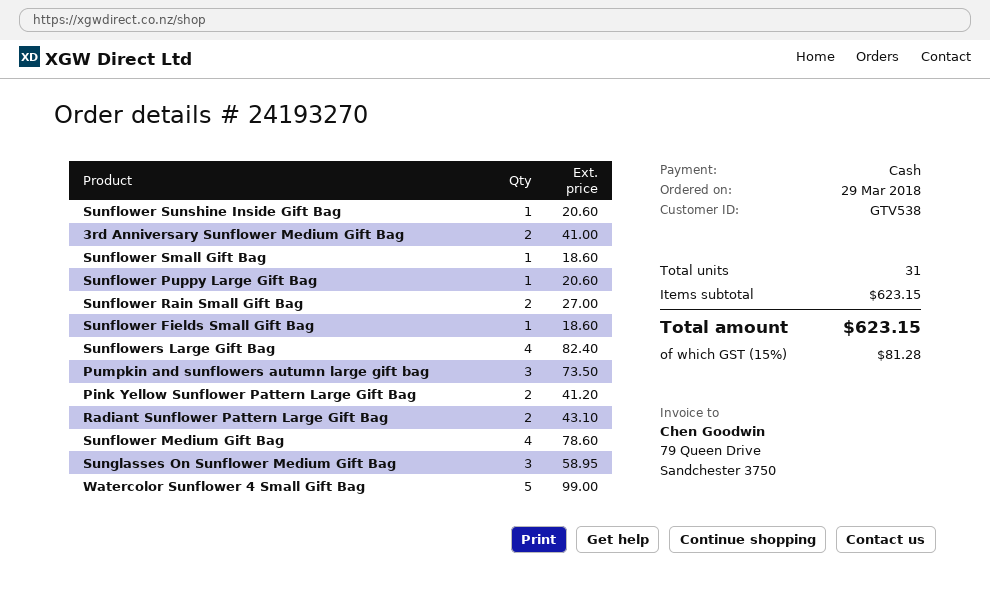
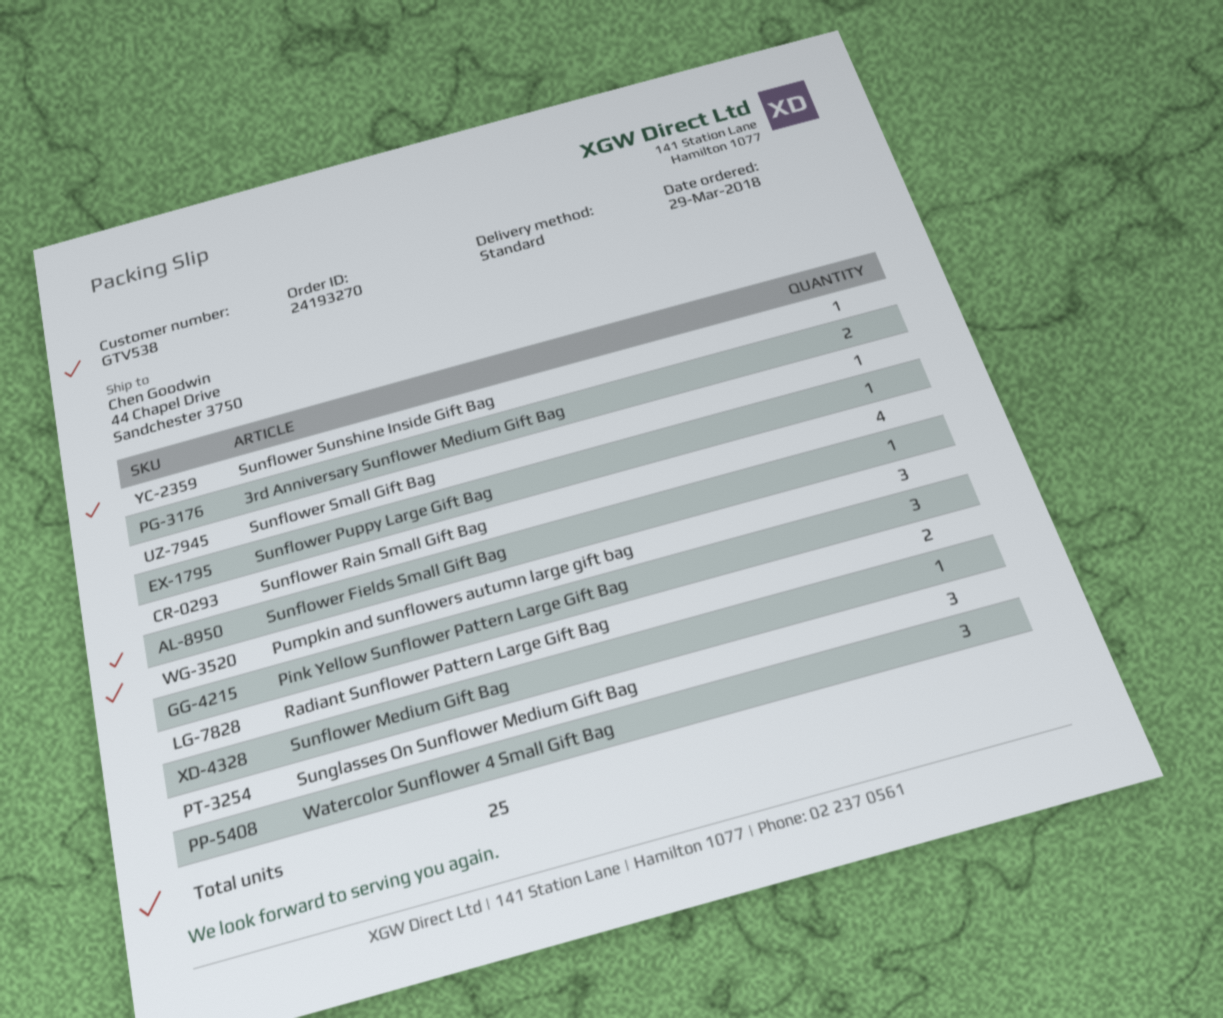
Sunflower Rain Small Gift Bag: 2 -> 4
Sunflowers Large Gift Bag: 4 -> none
Pink Yellow Sunflower Pattern Large Gift Bag: 2 -> 3
Sunflower Medium Gift Bag: 4 -> 1
Watercolor Sunflower 4 Small Gift Bag: 5 -> 3
total quantity: 31 -> 25

